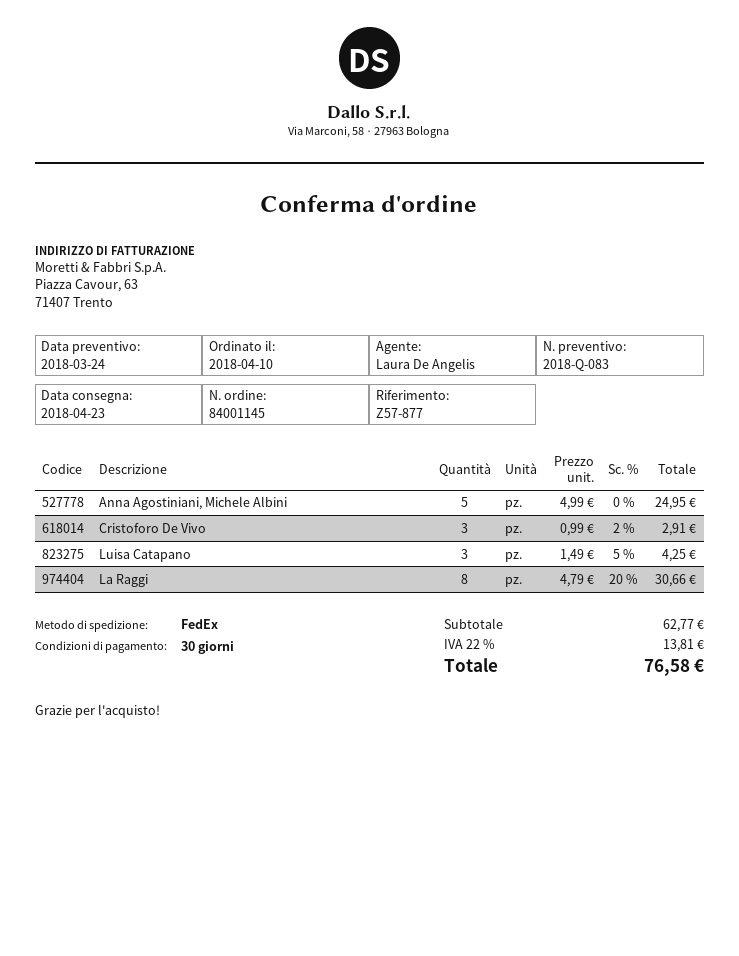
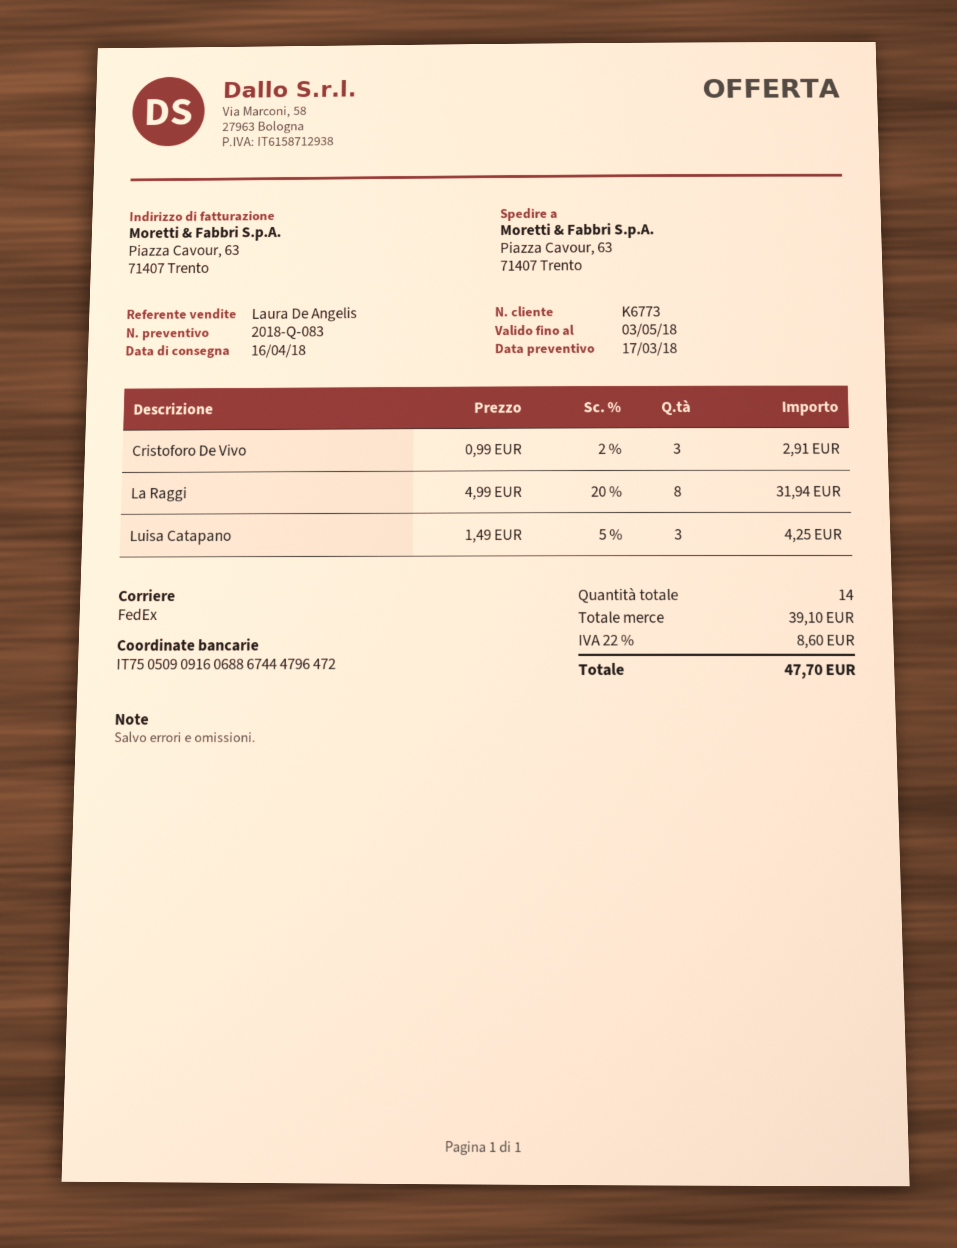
quote date: 2018-03-24 -> 2018-03-17
delivery date: 2018-04-23 -> 2018-04-16
Anna Agostiniani, Michele Albini: 5 x 4.99 = 24.95 -> none
La Raggi: 8 x 4.79 - 20% = 30.66 -> 8 x 4.99 - 20% = 31.94
subtotal: 62.77 -> 39.10
tax: 22% = 13.81 -> 22% = 8.60
total: 76.58 -> 47.70

